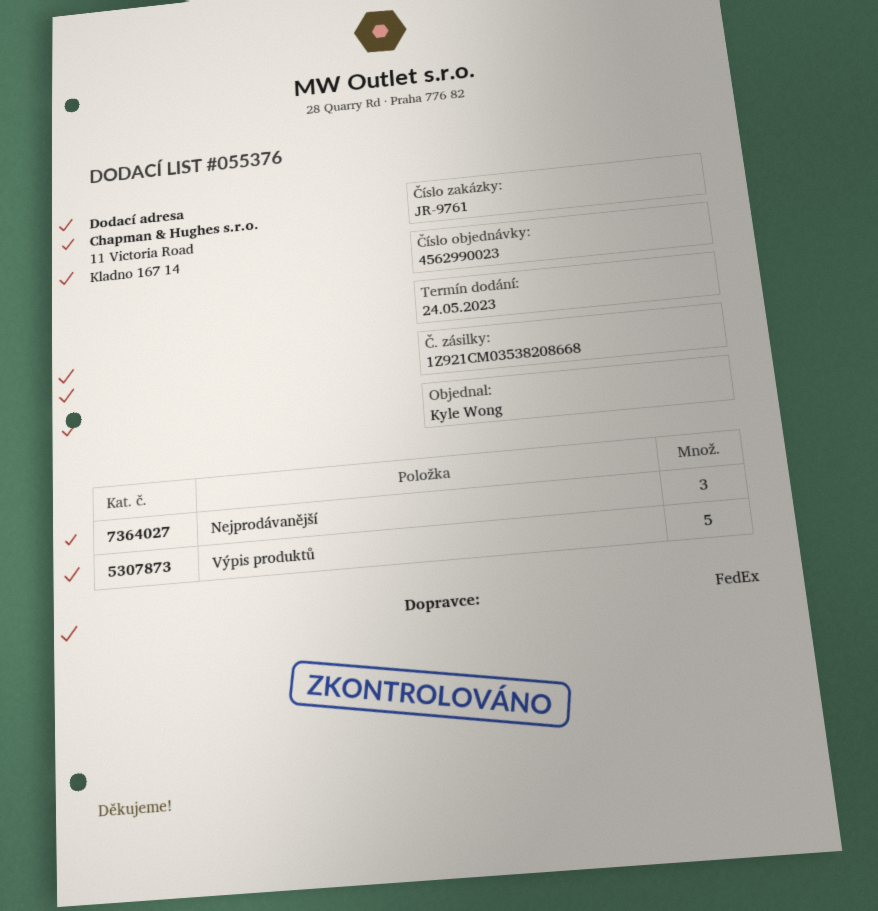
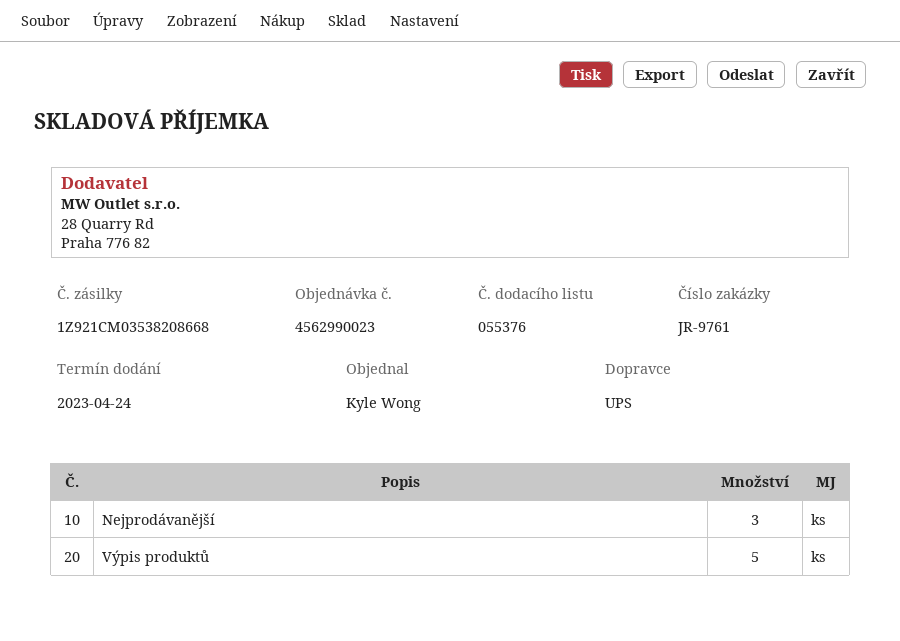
delivery date: 2023-05-24 -> 2023-04-24
shipping method: FedEx -> UPS

